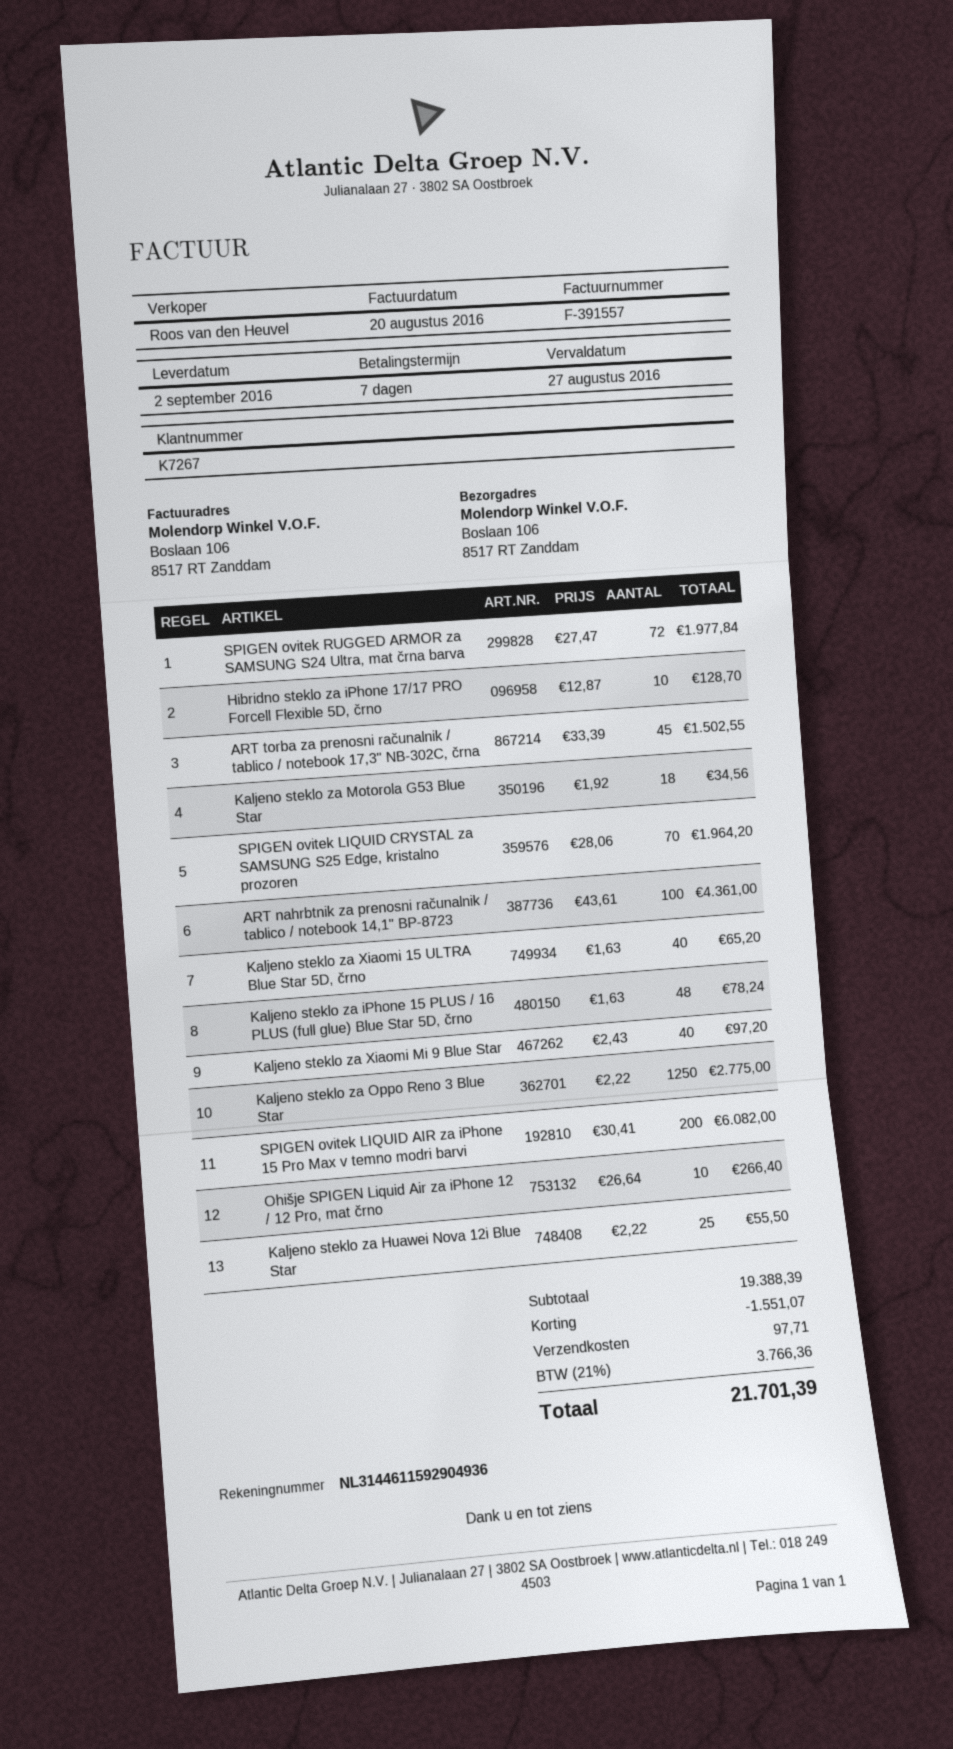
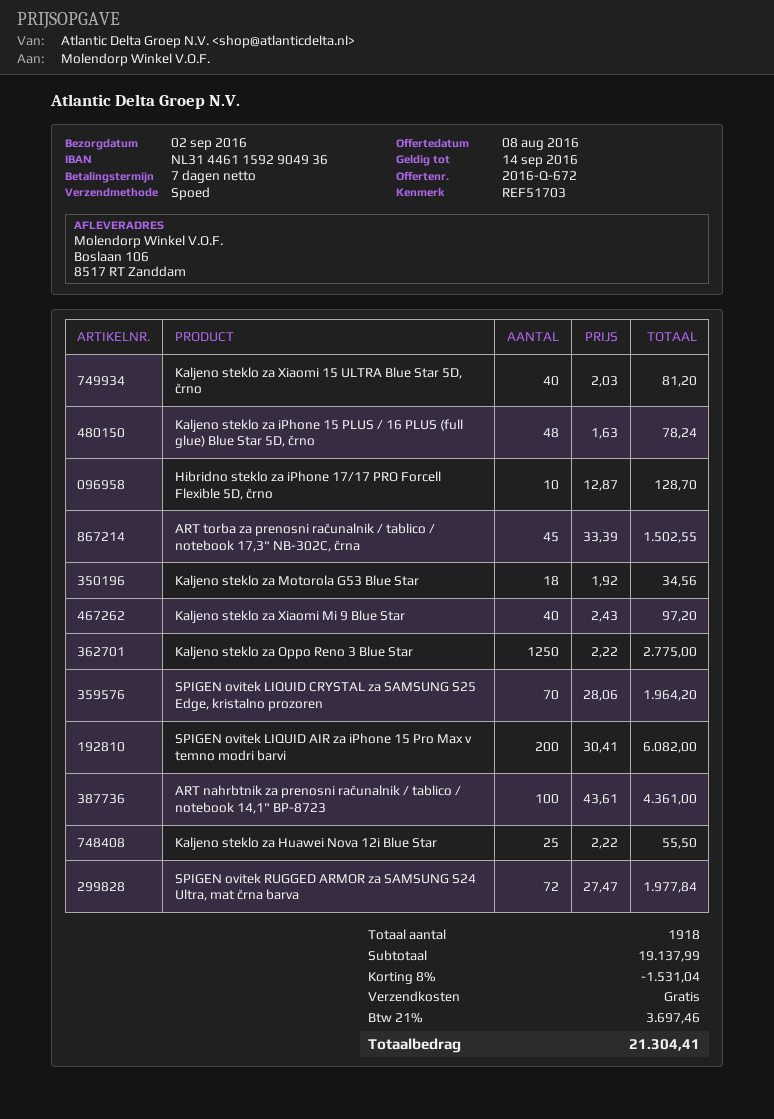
Kaljeno steklo za Xiaomi 15 ULTRA Blue Star 5D, črno: 40 x 1.63 = 65.20 -> 40 x 2.03 = 81.20
Ohišje SPIGEN Liquid Air za iPhone 12 / 12 Pro, mat črno: 10 x 26.64 = 266.40 -> none
subtotal: 19388.39 -> 19137.99
discount: 1551.07 -> 1531.04
shipping: 97.71 -> 0.00
tax: 21% = 3766.36 -> 21% = 3697.46
total: 21701.39 -> 21304.41

